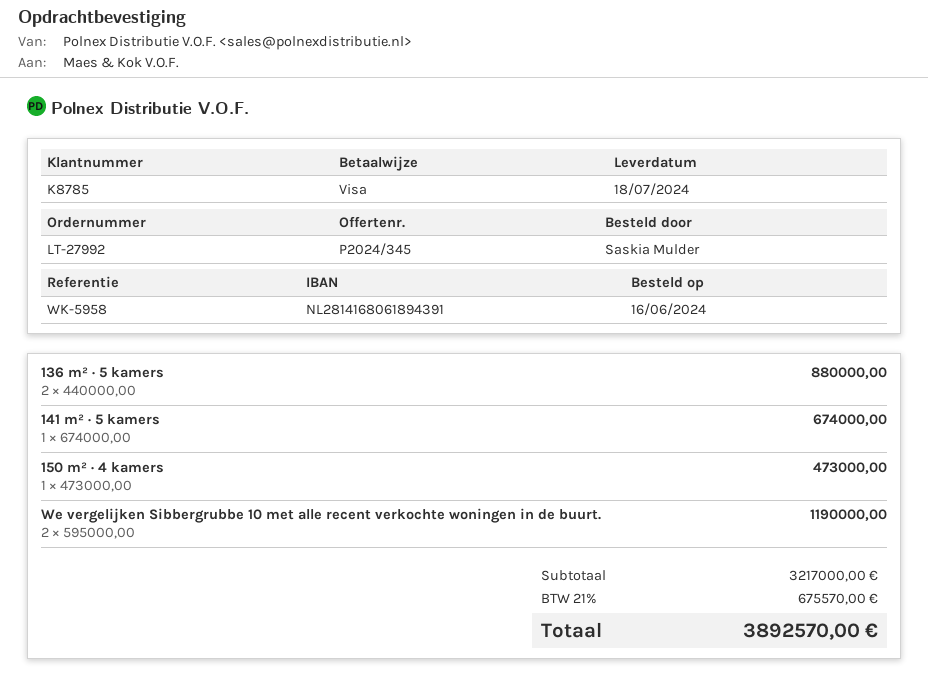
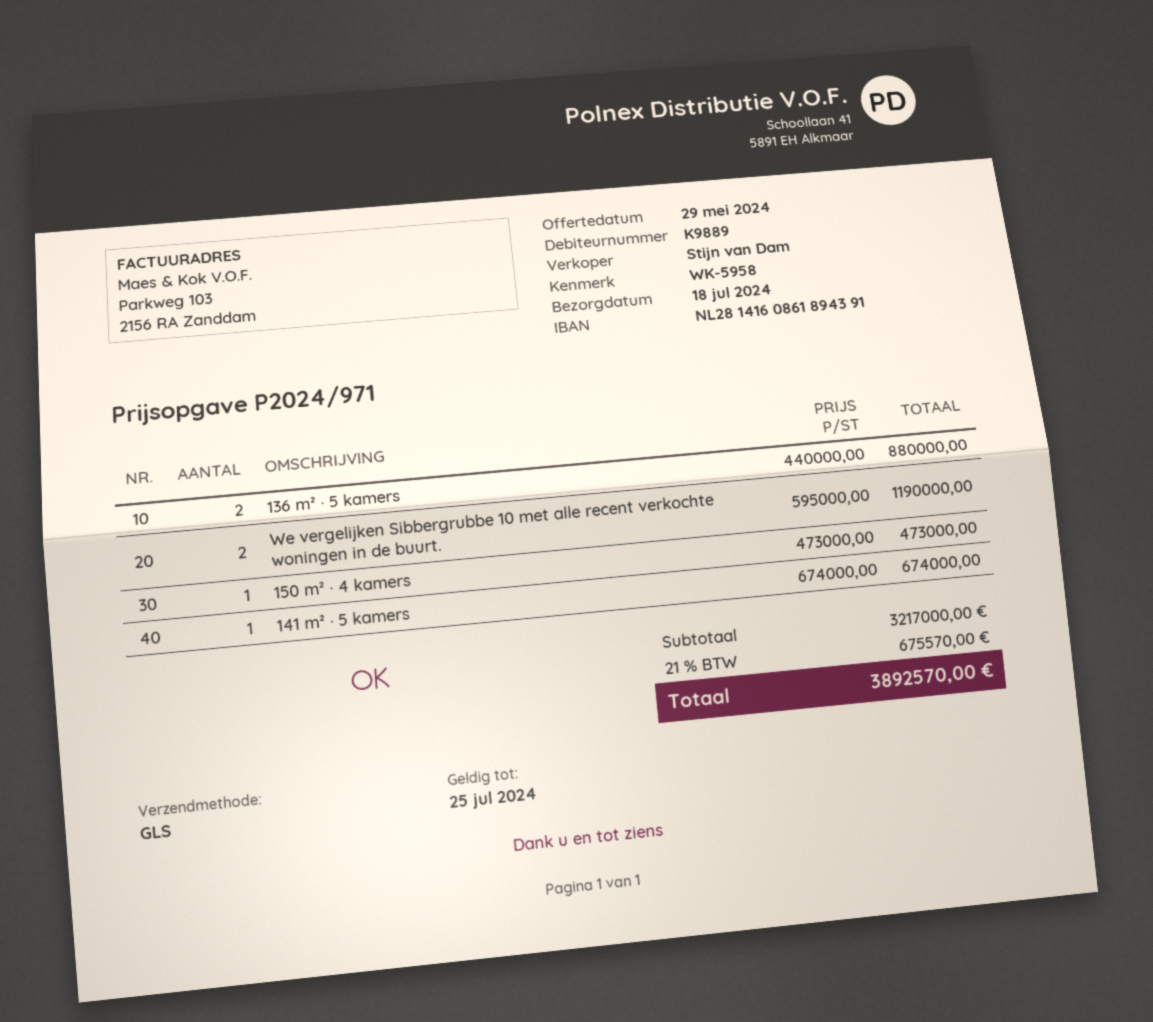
quote number: P2024/345 -> P2024/971
customer number: K8785 -> K9889
bank account: NL2814168061894391 -> NL2814160861894391

